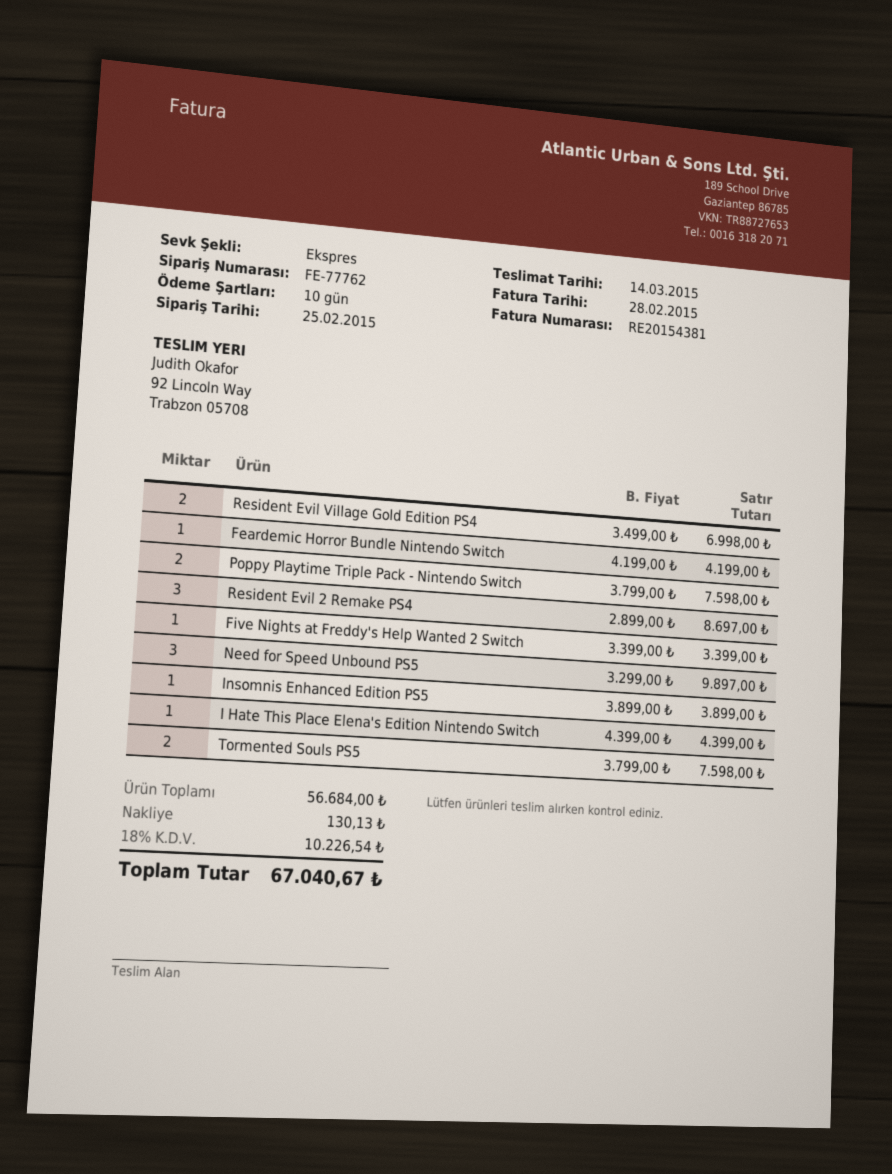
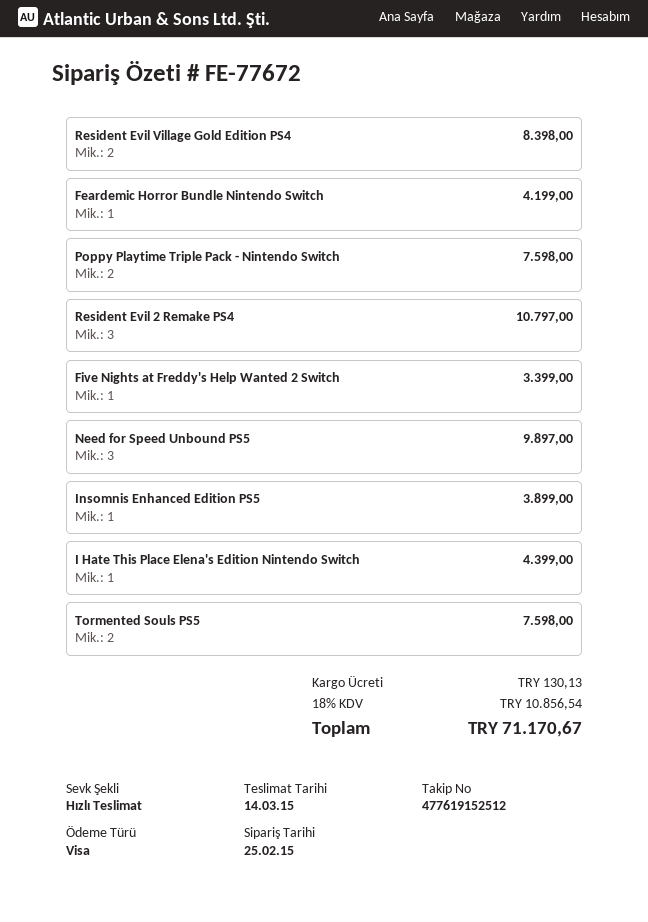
order number: FE-77762 -> FE-77672
Resident Evil Village Gold Edition PS4: 2 for 6998.00 -> 2 for 8398.00
Resident Evil 2 Remake PS4: 3 for 8697.00 -> 3 for 10797.00
tax: 18% = 10226.54 -> 18% = 10856.54
total: 67040.67 -> 71170.67

